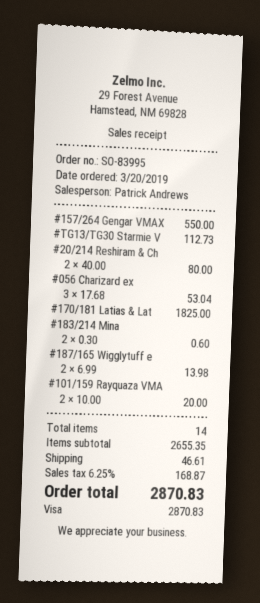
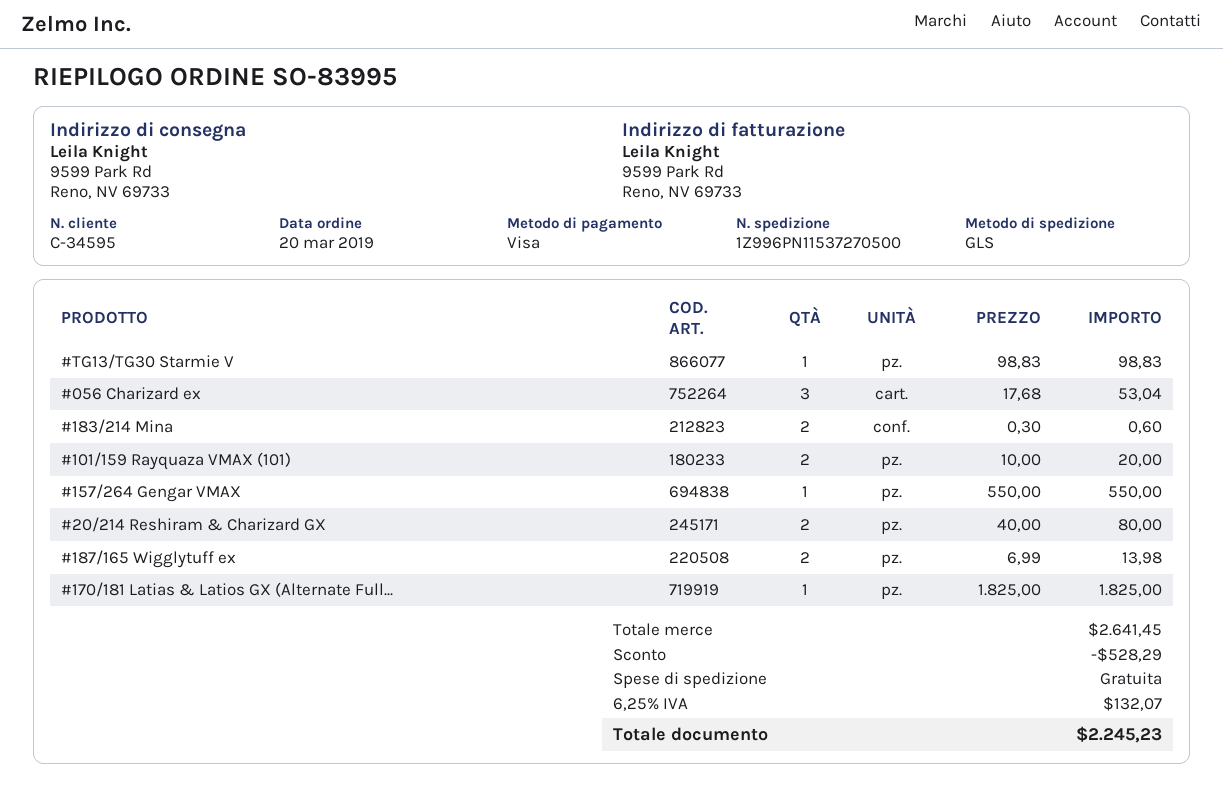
#TG13/TG30 Starmie V: 1 x 112.73 = 112.73 -> 1 x 98.83 = 98.83
subtotal: 2655.35 -> 2641.45
discount: none -> 528.29
shipping: 46.61 -> 0.00
tax: 6.25% = 168.87 -> 6.25% = 132.07
total: 2870.83 -> 2245.23

